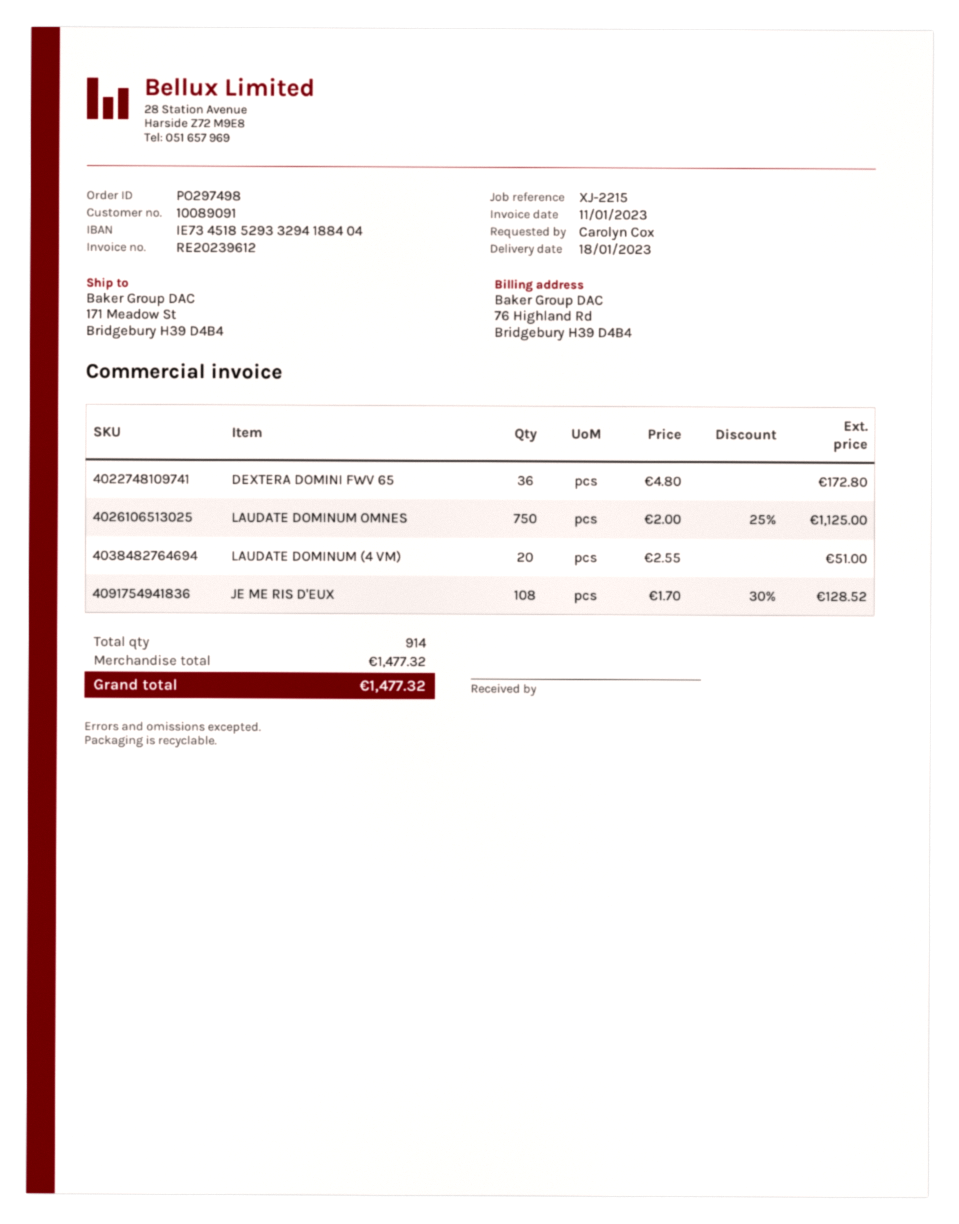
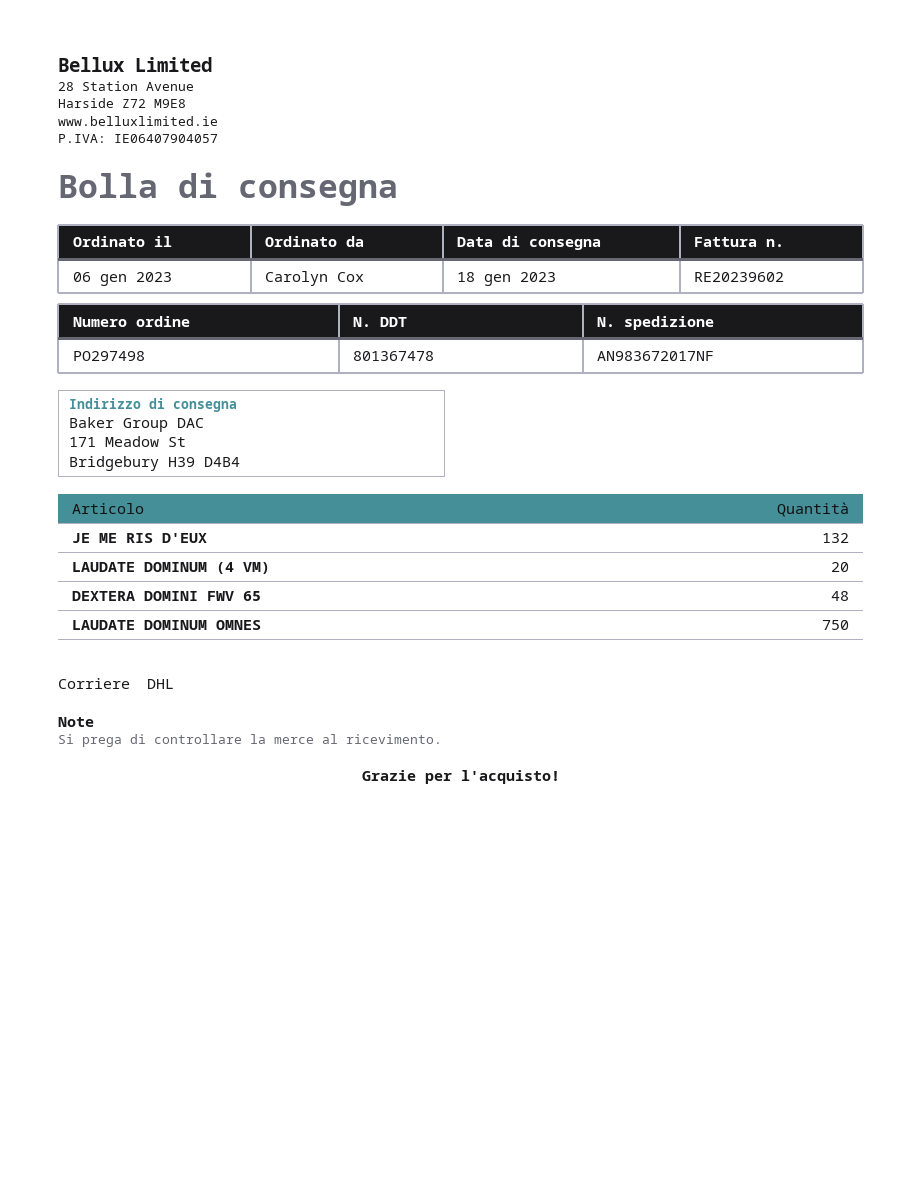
invoice number: RE20239612 -> RE20239602
DEXTERA DOMINI FWV 65: 36 -> 48
JE ME RIS D'EUX: 108 -> 132

